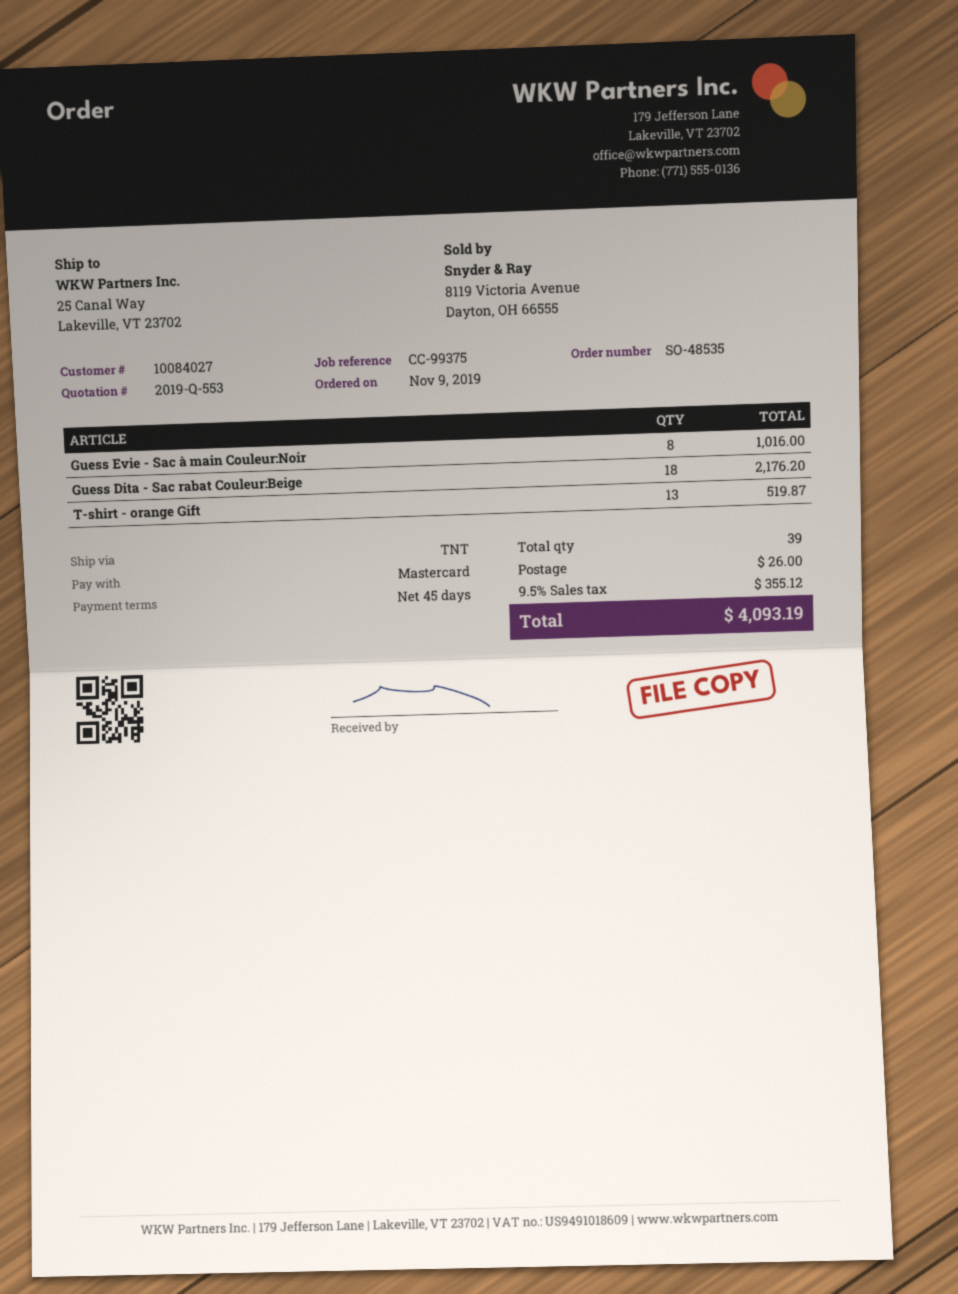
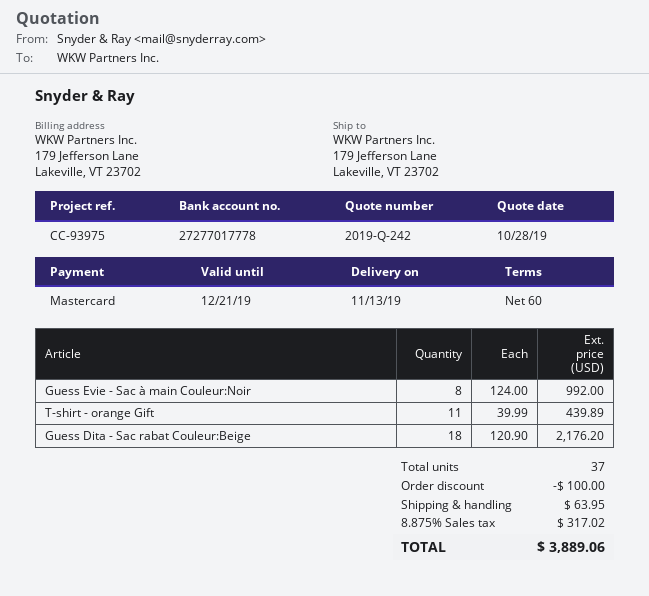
quote number: 2019-Q-553 -> 2019-Q-242
payment terms: 45 days -> 60 days
reference: CC-99375 -> CC-93975
ship to: 25 Canal Way, Lakeville, VT 23702 -> 179 Jefferson Lane, Lakeville, VT 23702
Guess Evie - Sac à main Couleur:Noir: 8 for 1016.00 -> 8 for 992.00
T-shirt - orange Gift: 13 for 519.87 -> 11 for 439.89
total quantity: 39 -> 37
discount: none -> 100.00
shipping: 26.00 -> 63.95
tax: 9.5% = 355.12 -> 8.875% = 317.02
total: 4093.19 -> 3889.06

